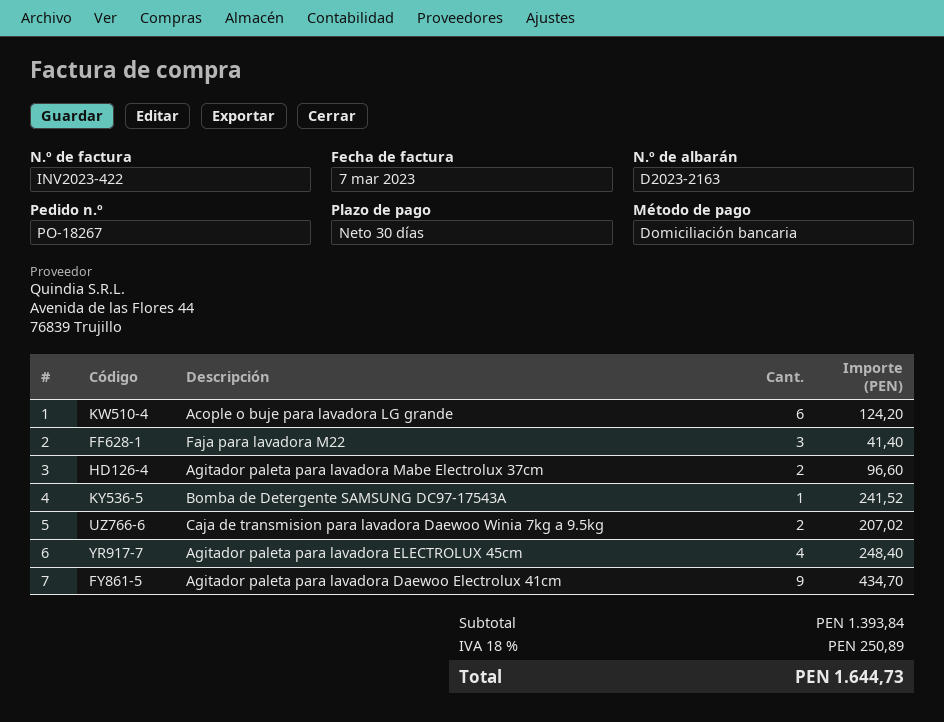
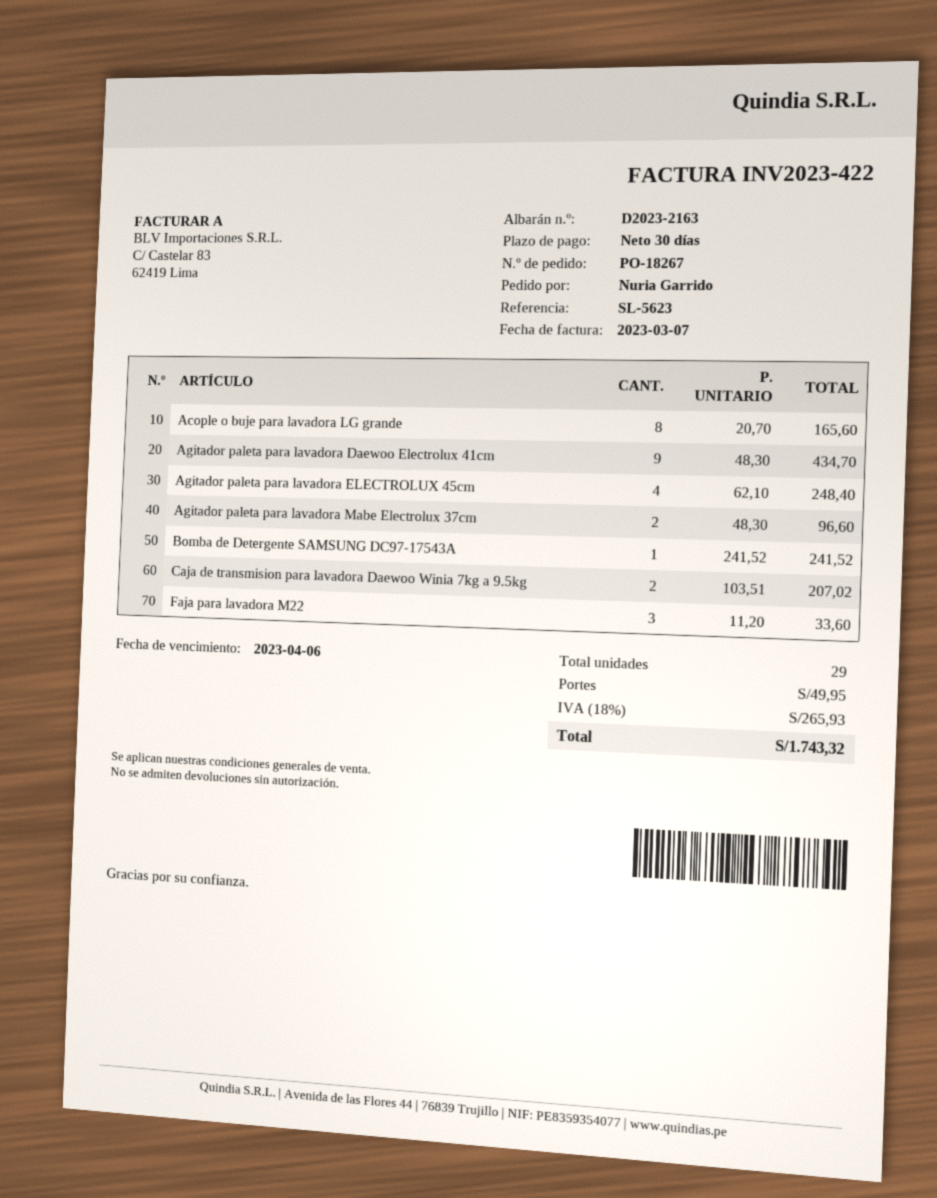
Acople o buje para lavadora LG grande: 6 for 124.20 -> 8 for 165.60
Faja para lavadora M22: 3 for 41.40 -> 3 for 33.60
shipping: none -> 49.95
tax: 18% = 250.89 -> 18% = 265.93
total: 1644.73 -> 1743.32

